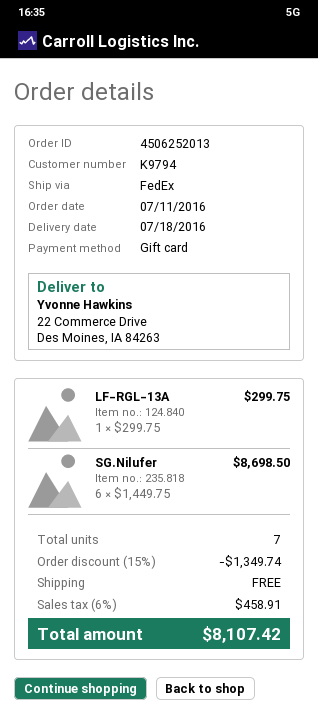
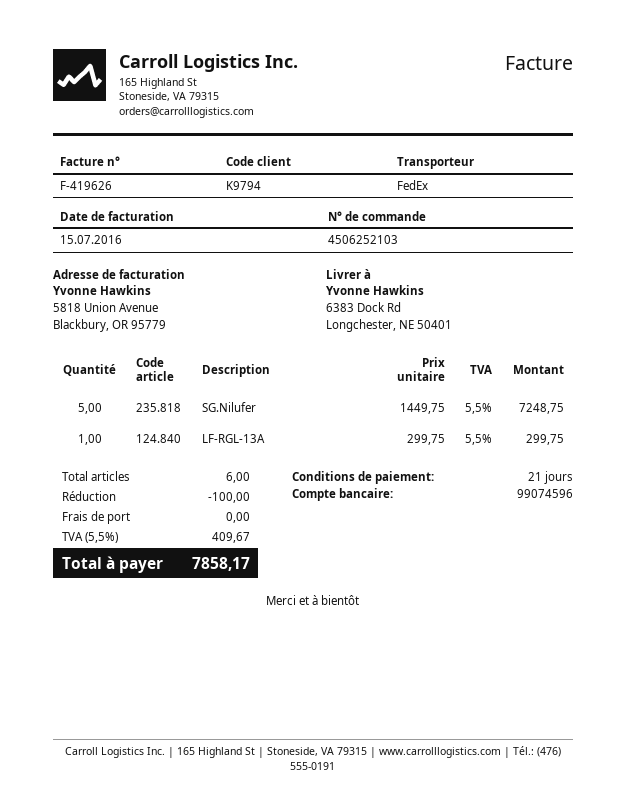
order number: 4506252013 -> 4506252103
ship to: 22 Commerce Drive, Des Moines, IA 84263 -> 6383 Dock Rd, Longchester, NE 50401
SG.Nilufer: 6 x 1449.75 = 8698.50 -> 5 x 1449.75 = 7248.75
total quantity: 7 -> 6
discount: 1349.74 -> 100.00
tax: 6% = 458.91 -> 5.5% = 409.67
total: 8107.42 -> 7858.17

